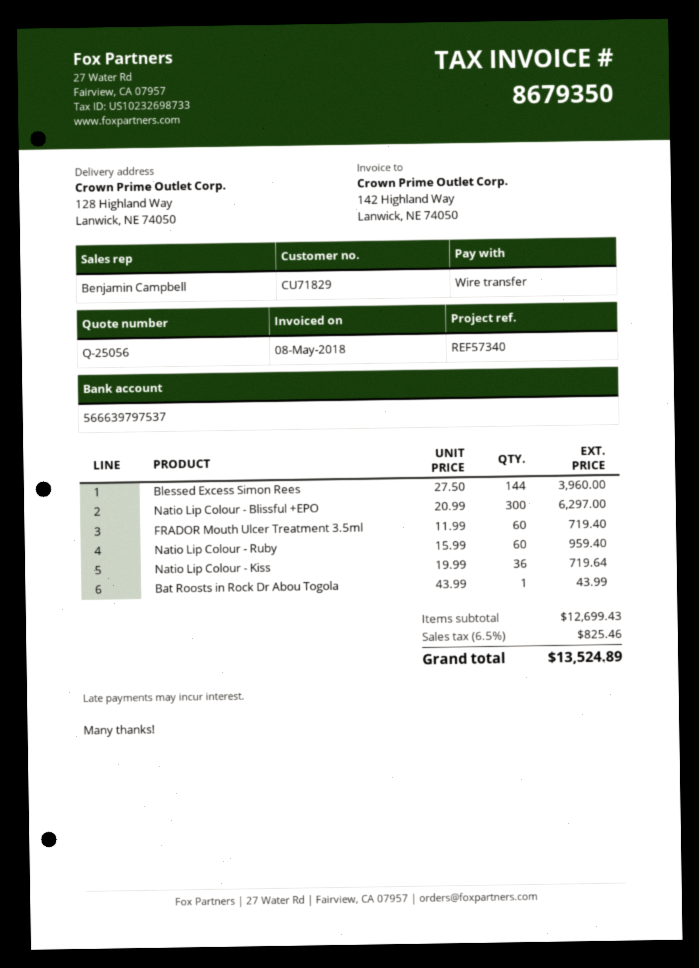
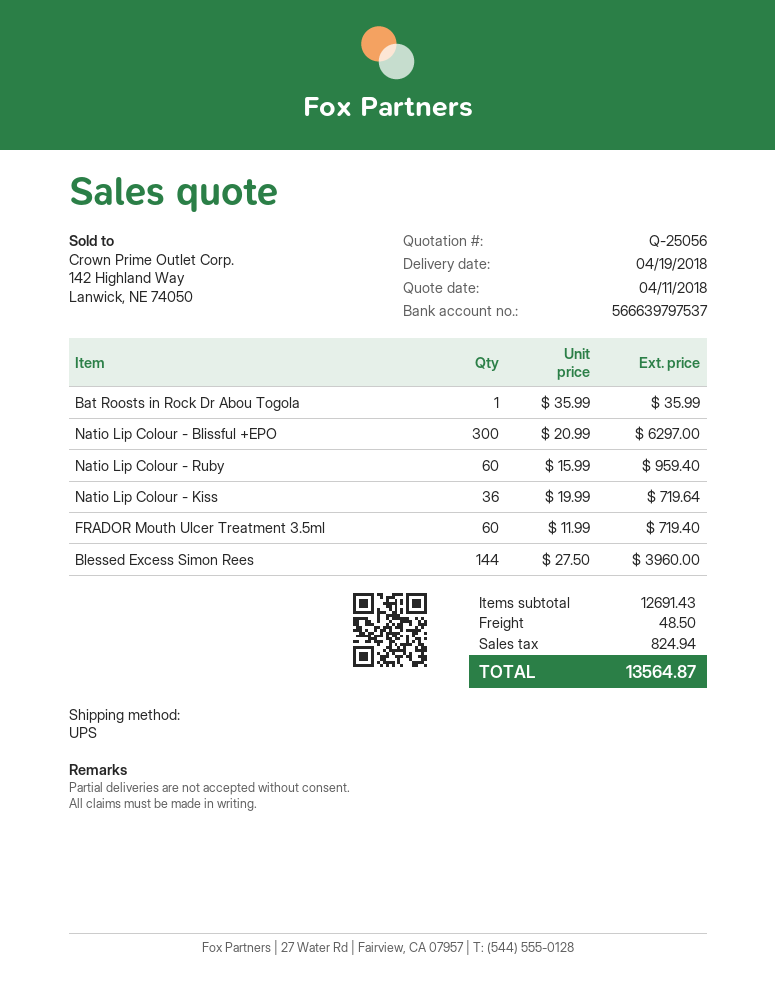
Bat Roosts in Rock Dr Abou Togola: 1 x 43.99 = 43.99 -> 1 x 35.99 = 35.99
subtotal: 12699.43 -> 12691.43
shipping: none -> 48.50
tax: 825.46 -> 824.94
total: 13524.89 -> 13564.87

